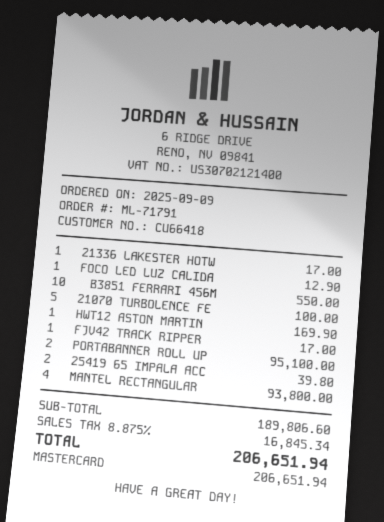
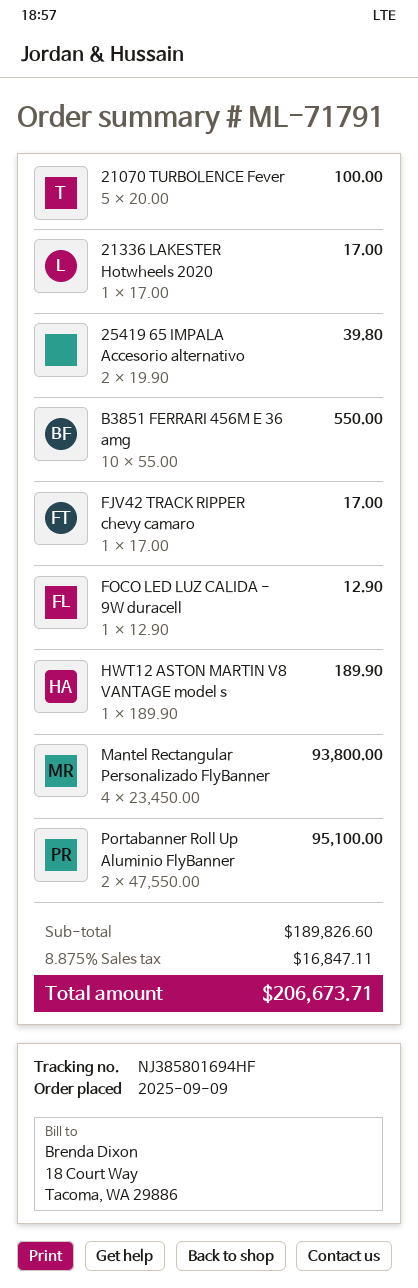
HWT12 ASTON MARTIN: 1 for 169.90 -> 1 for 189.90
subtotal: 189806.60 -> 189826.60
tax: 8.875% = 16845.34 -> 8.875% = 16847.11
total: 206651.94 -> 206673.71

